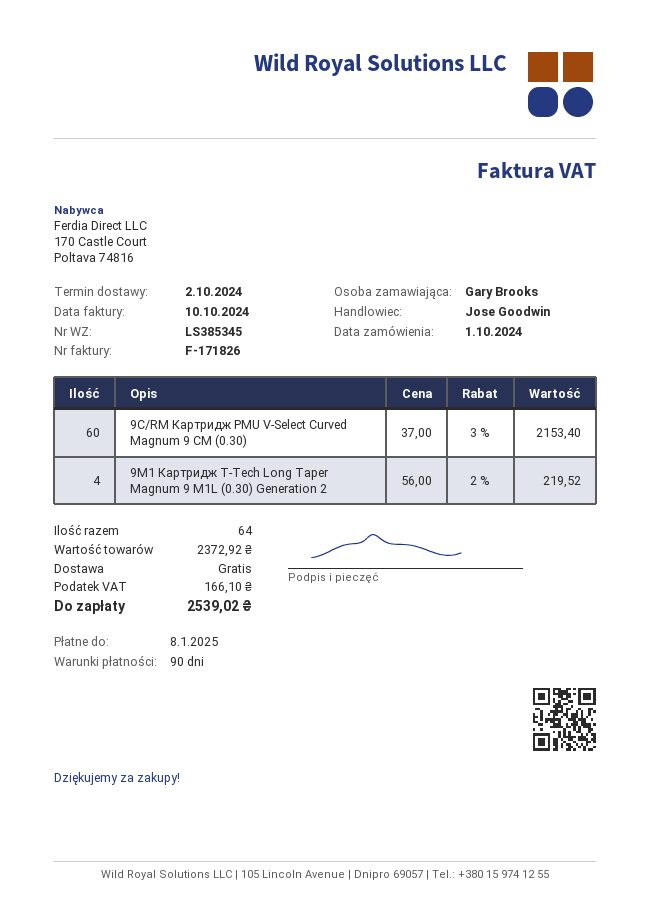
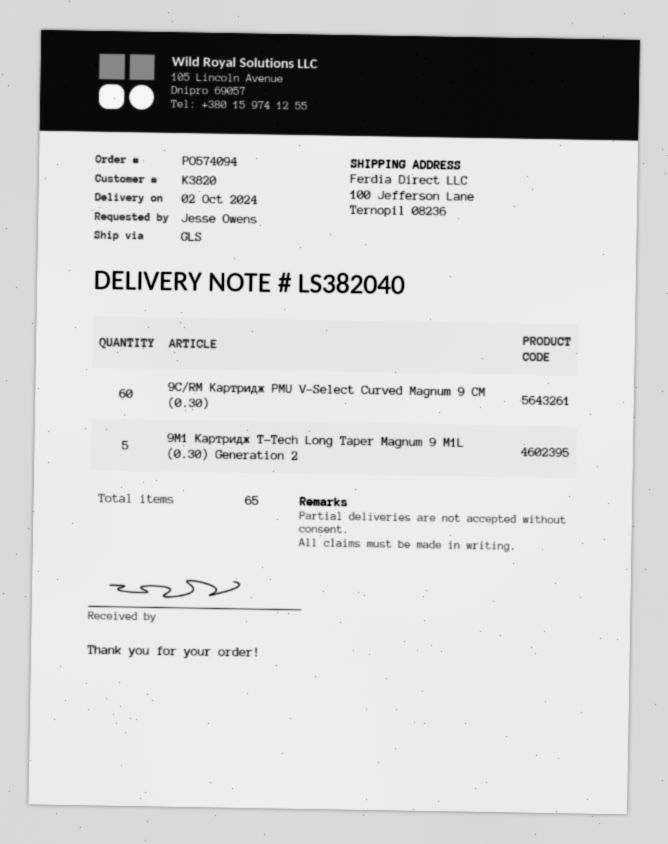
delivery note number: LS385345 -> LS382040
ordered by: Gary Brooks -> Jesse Owens
9M1 Картридж T-Tech Long Taper Magnum 9 M1L (0.30) Generation 2: 4 -> 5
total quantity: 64 -> 65

